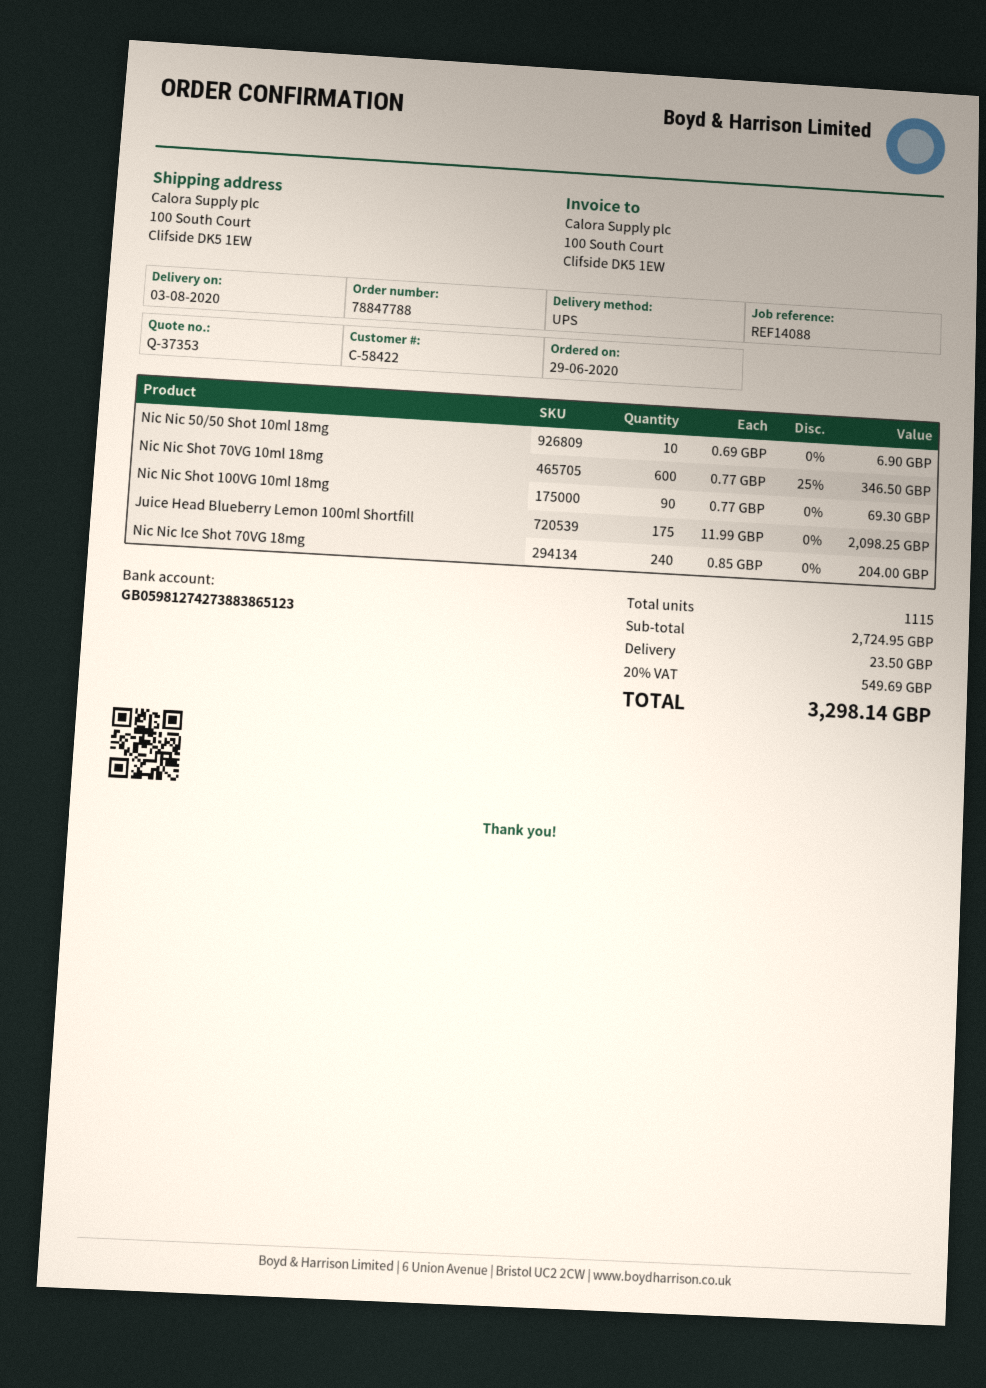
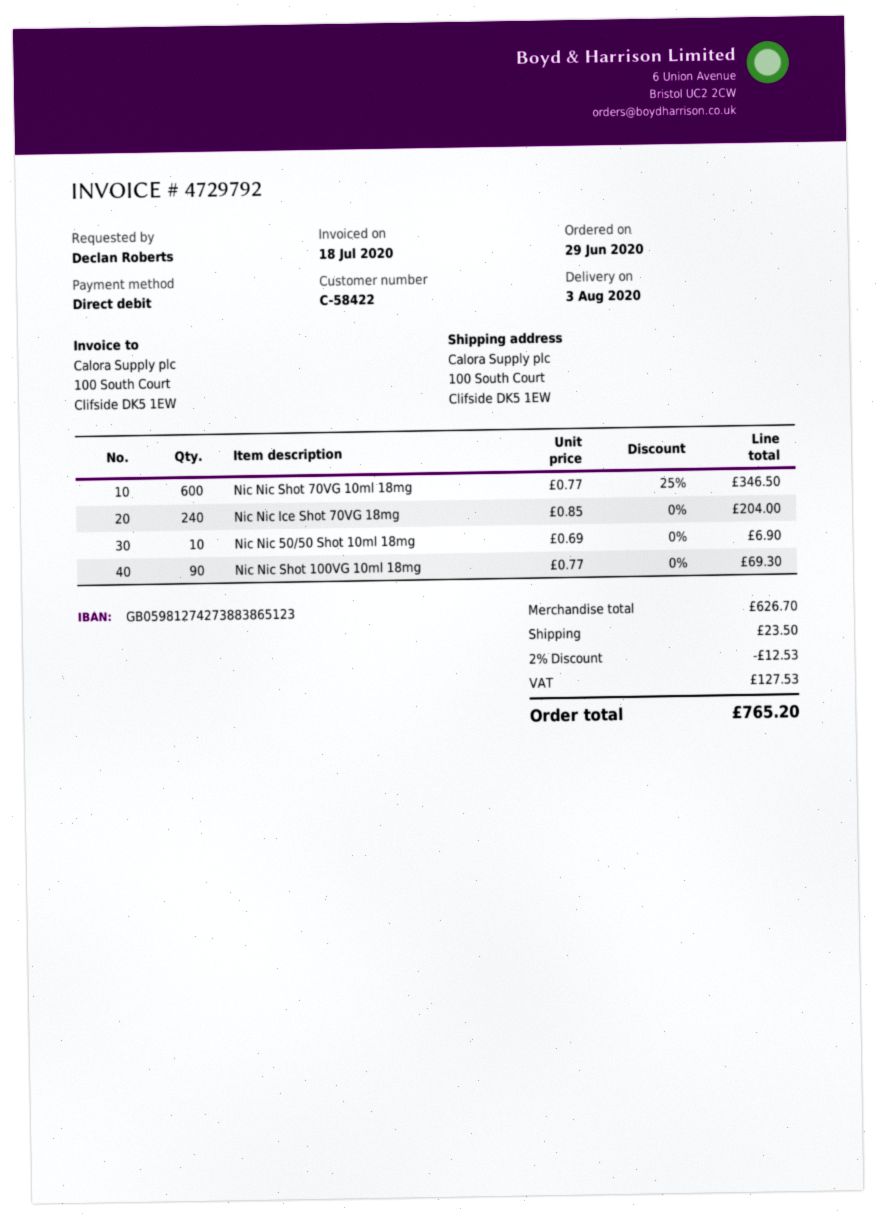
Juice Head Blueberry Lemon 100ml Shortfill: 175 x 11.99 = 2098.25 -> none
subtotal: 2724.95 -> 626.70
discount: none -> 2% = 12.53
tax: 549.69 -> 127.53
total: 3298.14 -> 765.20

